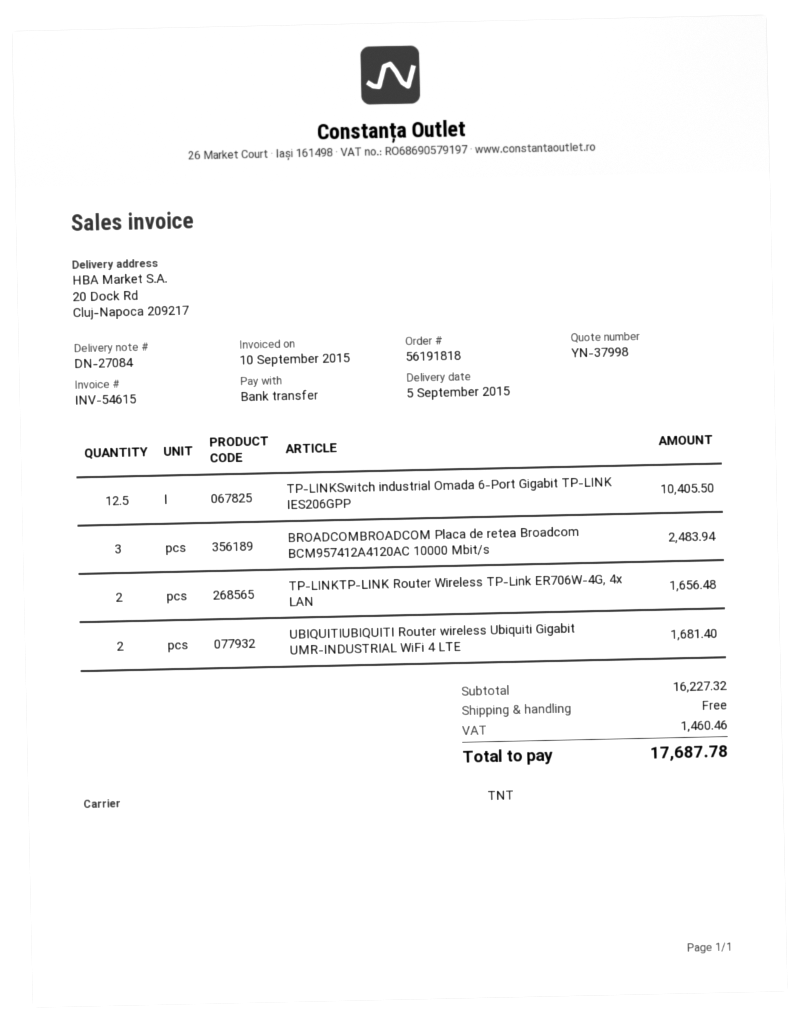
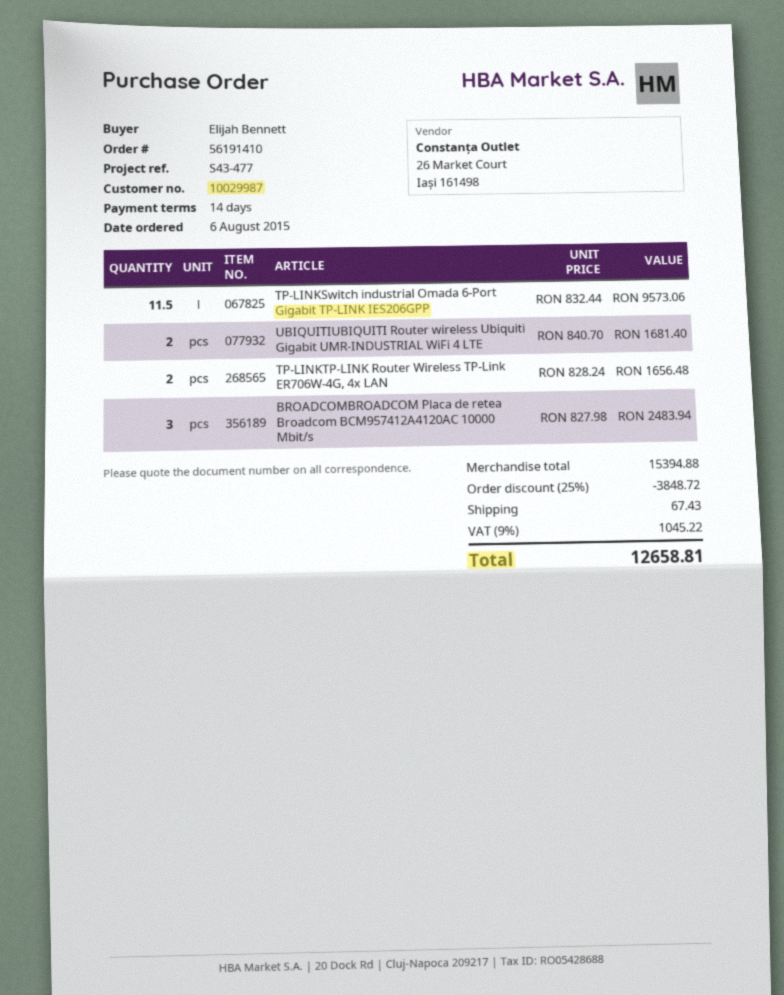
order number: 56191818 -> 56191410
TP-LINKSwitch industrial Omada 6-Port Gigabit TP-LINK IES206GPP: 12.5 for 10405.50 -> 11.5 for 9573.06
subtotal: 16227.32 -> 15394.88
discount: none -> 25% = 3848.72
shipping: 0.00 -> 67.43
tax: 1460.46 -> 1045.22
total: 17687.78 -> 12658.81

